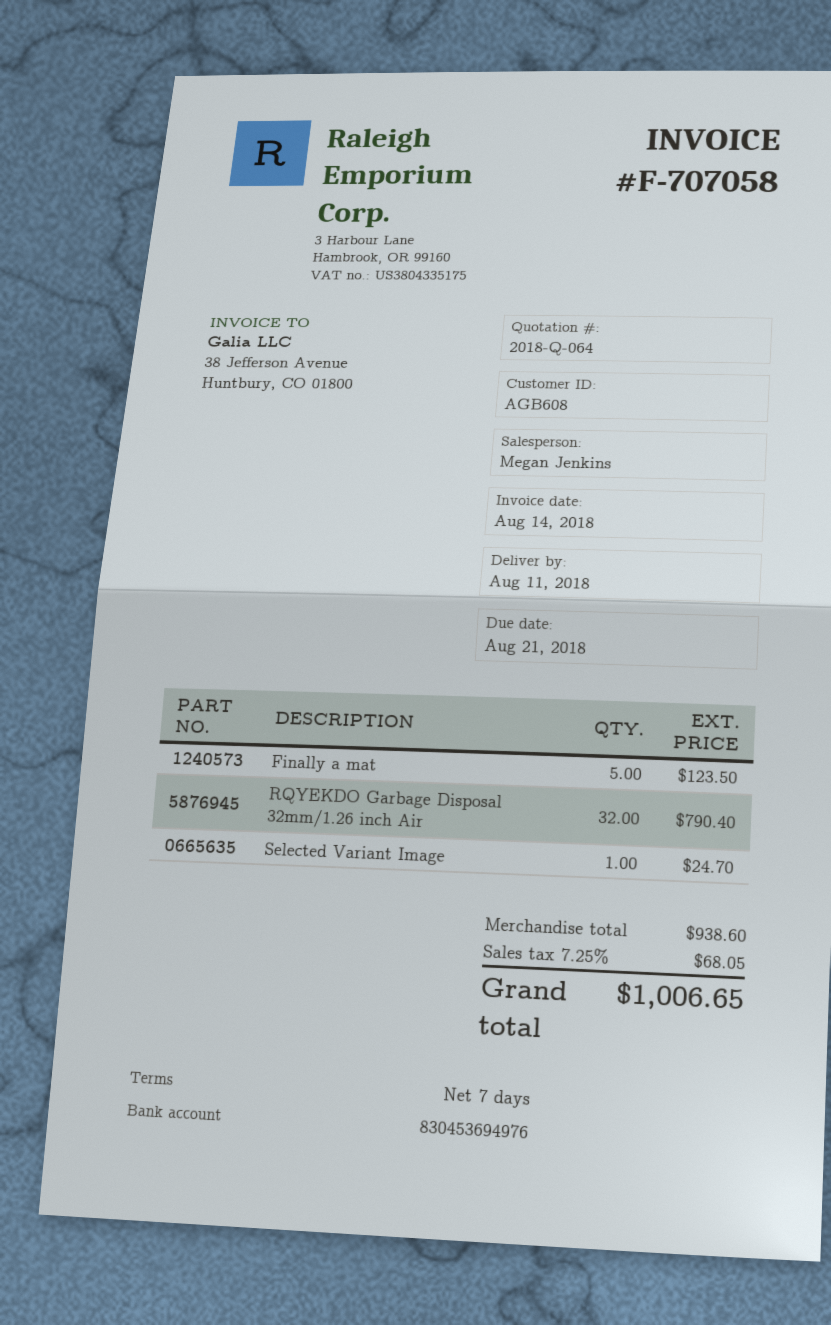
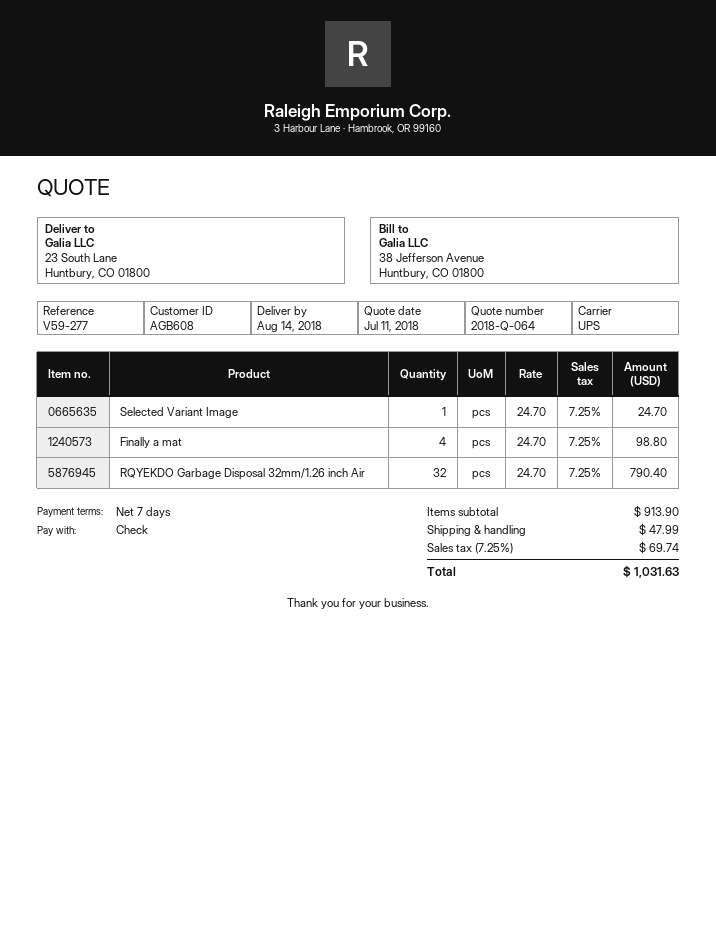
delivery date: 2018-08-11 -> 2018-08-14
Finally a mat: 5 for 123.50 -> 4 for 98.80
subtotal: 938.60 -> 913.90
shipping: none -> 47.99
tax: 7.25% = 68.05 -> 7.25% = 69.74
total: 1006.65 -> 1031.63

